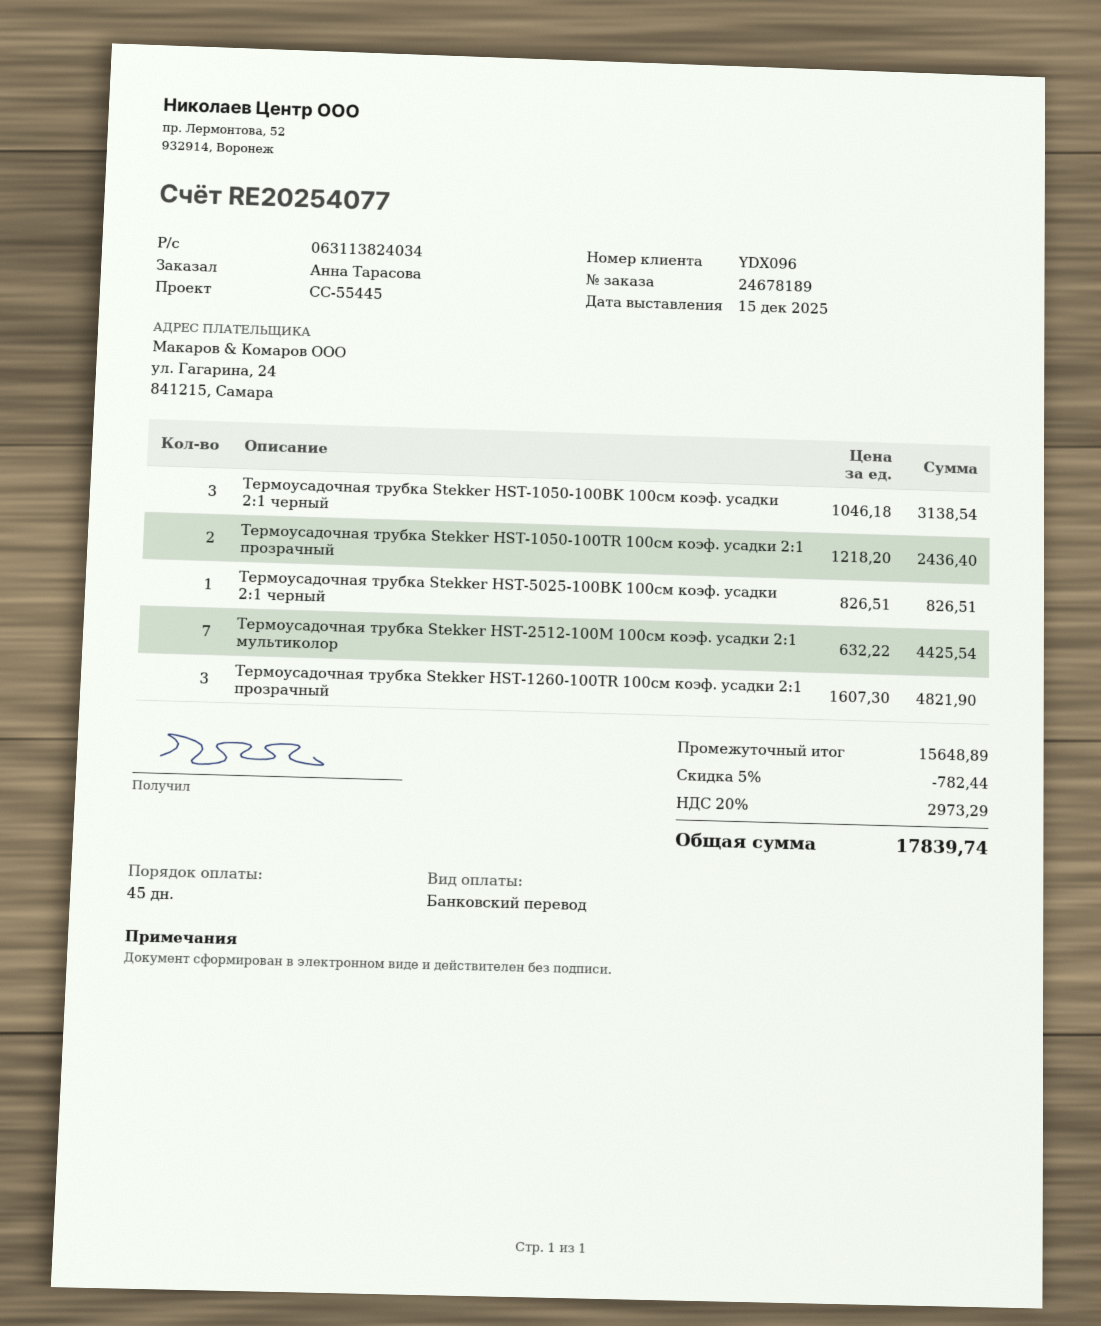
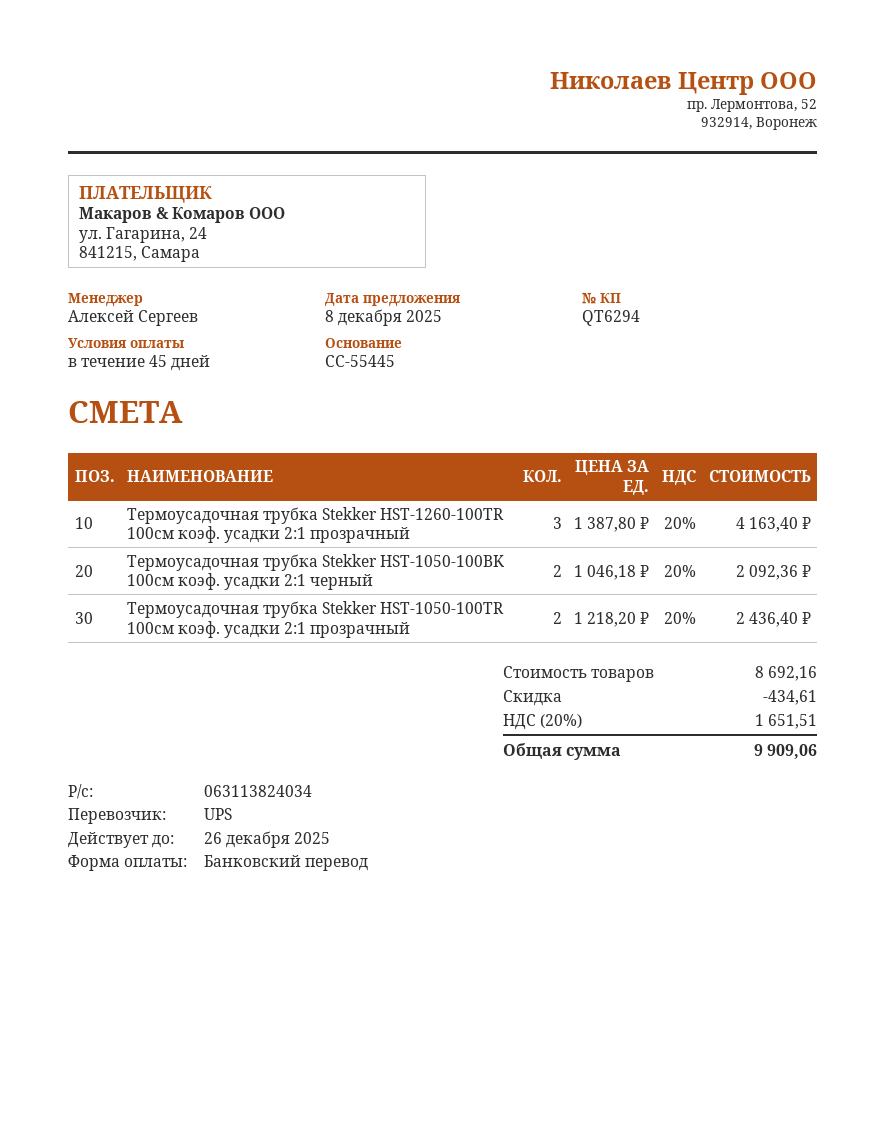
Термоусадочная трубка Stekker HST-1050-100BK 100см коэф. усадки 2:1 черный: 3 x 1046.18 = 3138.54 -> 2 x 1046.18 = 2092.36
Термоусадочная трубка Stekker HST-5025-100BK 100см коэф. усадки 2:1 черный: 1 x 826.51 = 826.51 -> none
Термоусадочная трубка Stekker HST-2512-100M 100см коэф. усадки 2:1 мультиколор: 7 x 632.22 = 4425.54 -> none
Термоусадочная трубка Stekker HST-1260-100TR 100см коэф. усадки 2:1 прозрачный: 3 x 1607.30 = 4821.90 -> 3 x 1387.80 = 4163.40
subtotal: 15648.89 -> 8692.16
discount: 782.44 -> 434.61
tax: 20% = 2973.29 -> 20% = 1651.51
total: 17839.74 -> 9909.06

